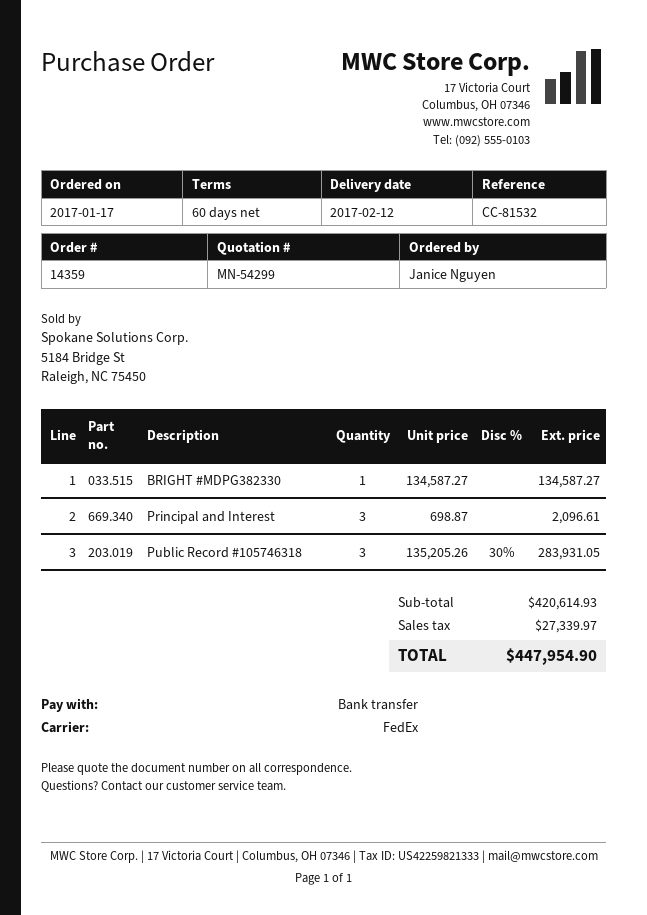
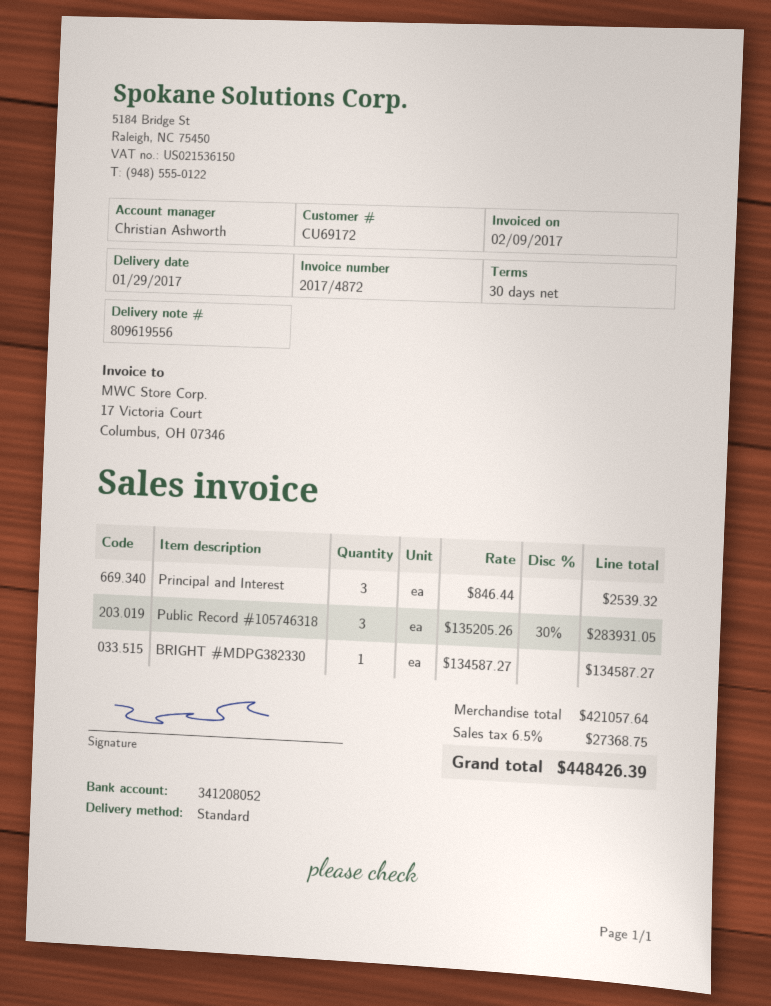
delivery date: 2017-02-12 -> 2017-01-29
payment terms: 60 days -> 30 days
shipping method: FedEx -> standard
Principal and Interest: 3 x 698.87 = 2096.61 -> 3 x 846.44 = 2539.32
subtotal: 420614.93 -> 421057.64
tax: 27339.97 -> 27368.75
total: 447954.90 -> 448426.39

